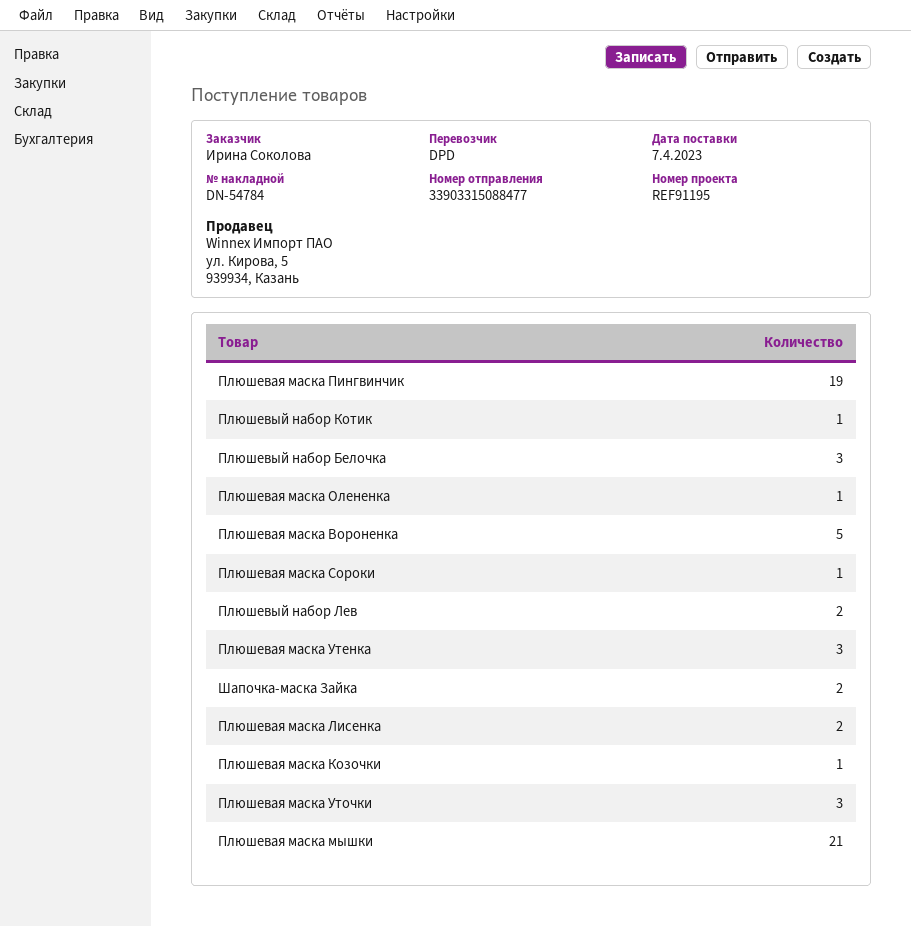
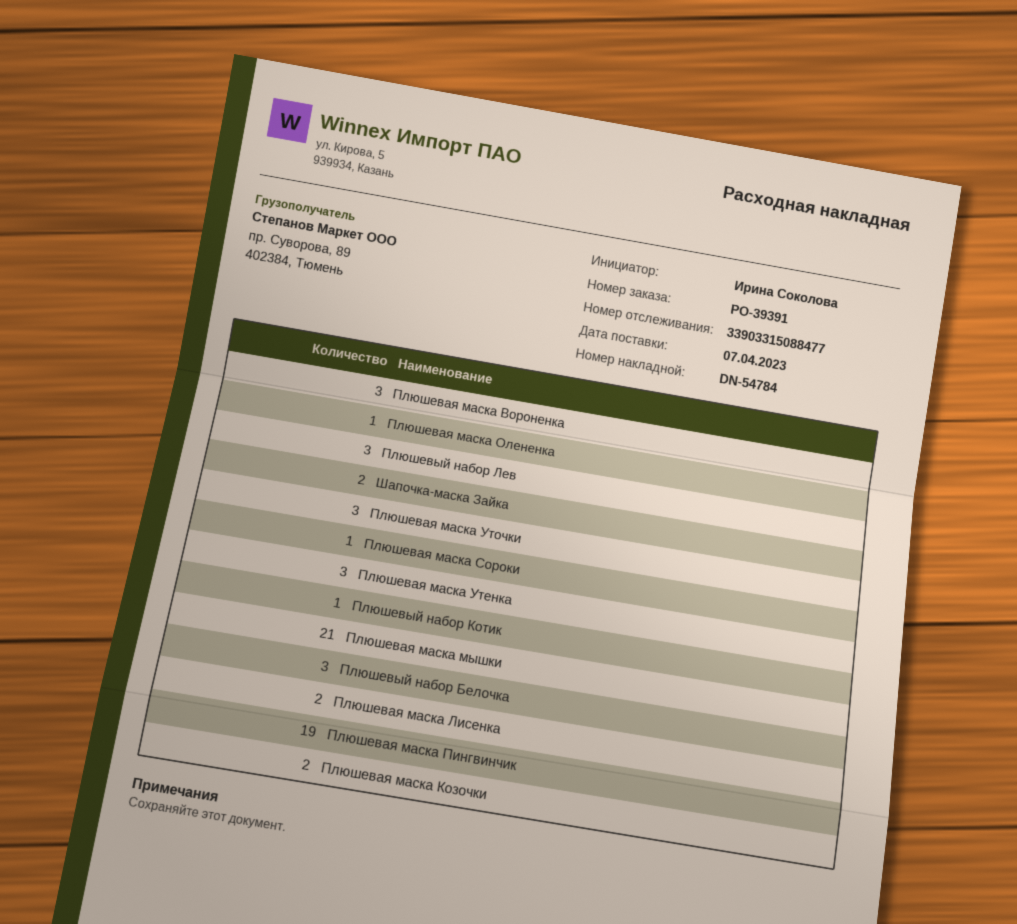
Плюшевая маска Вороненка: 5 -> 3
Плюшевый набор Лев: 2 -> 3
Плюшевая маска Козочки: 1 -> 2

